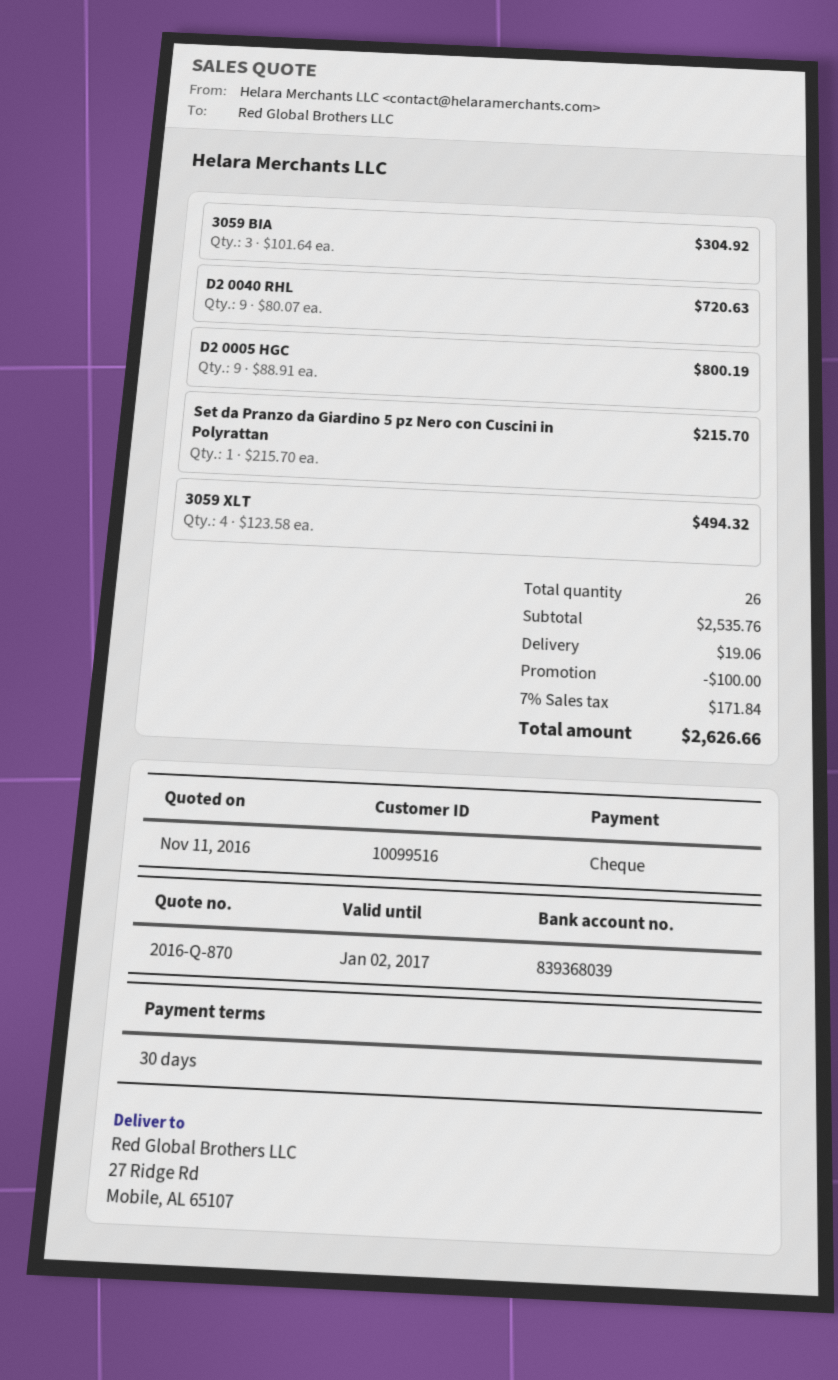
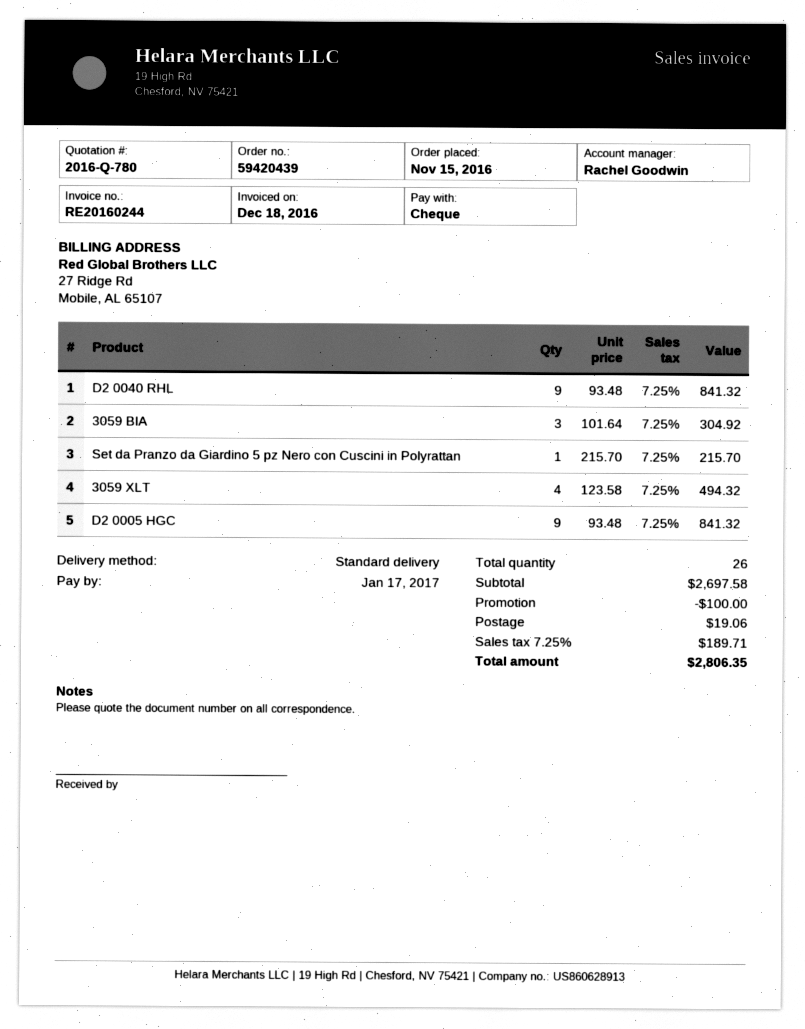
quote number: 2016-Q-870 -> 2016-Q-780
D2 0040 RHL: 9 x 80.07 = 720.63 -> 9 x 93.48 = 841.32
D2 0005 HGC: 9 x 88.91 = 800.19 -> 9 x 93.48 = 841.32
subtotal: 2535.76 -> 2697.58
tax: 7% = 171.84 -> 7.25% = 189.71
total: 2626.66 -> 2806.35

